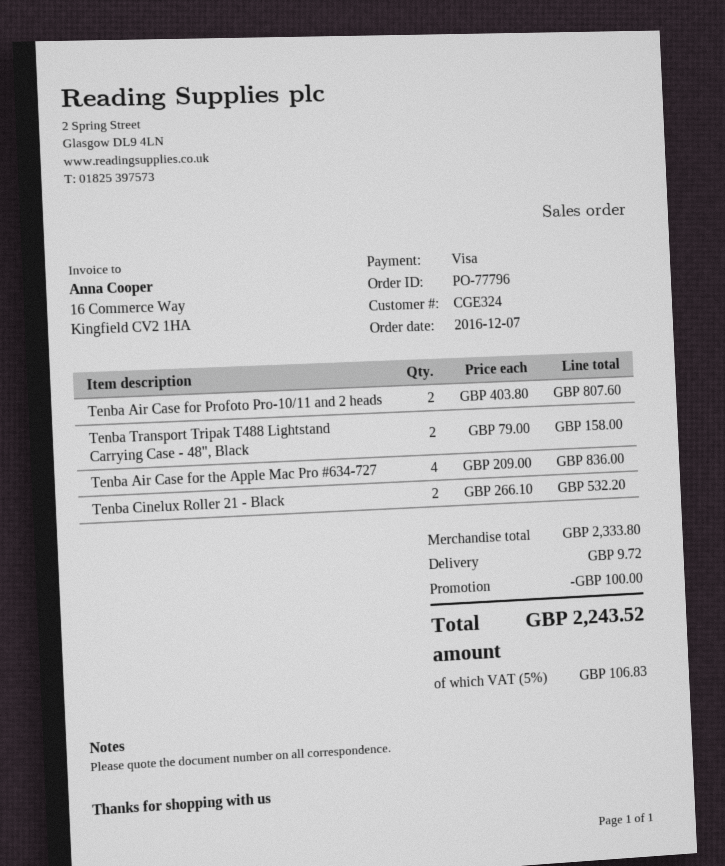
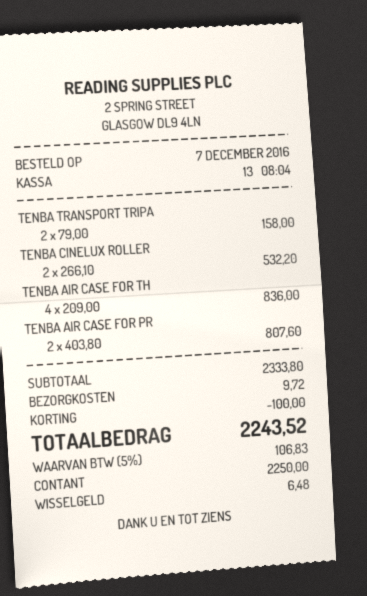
payment method: Visa -> cash

